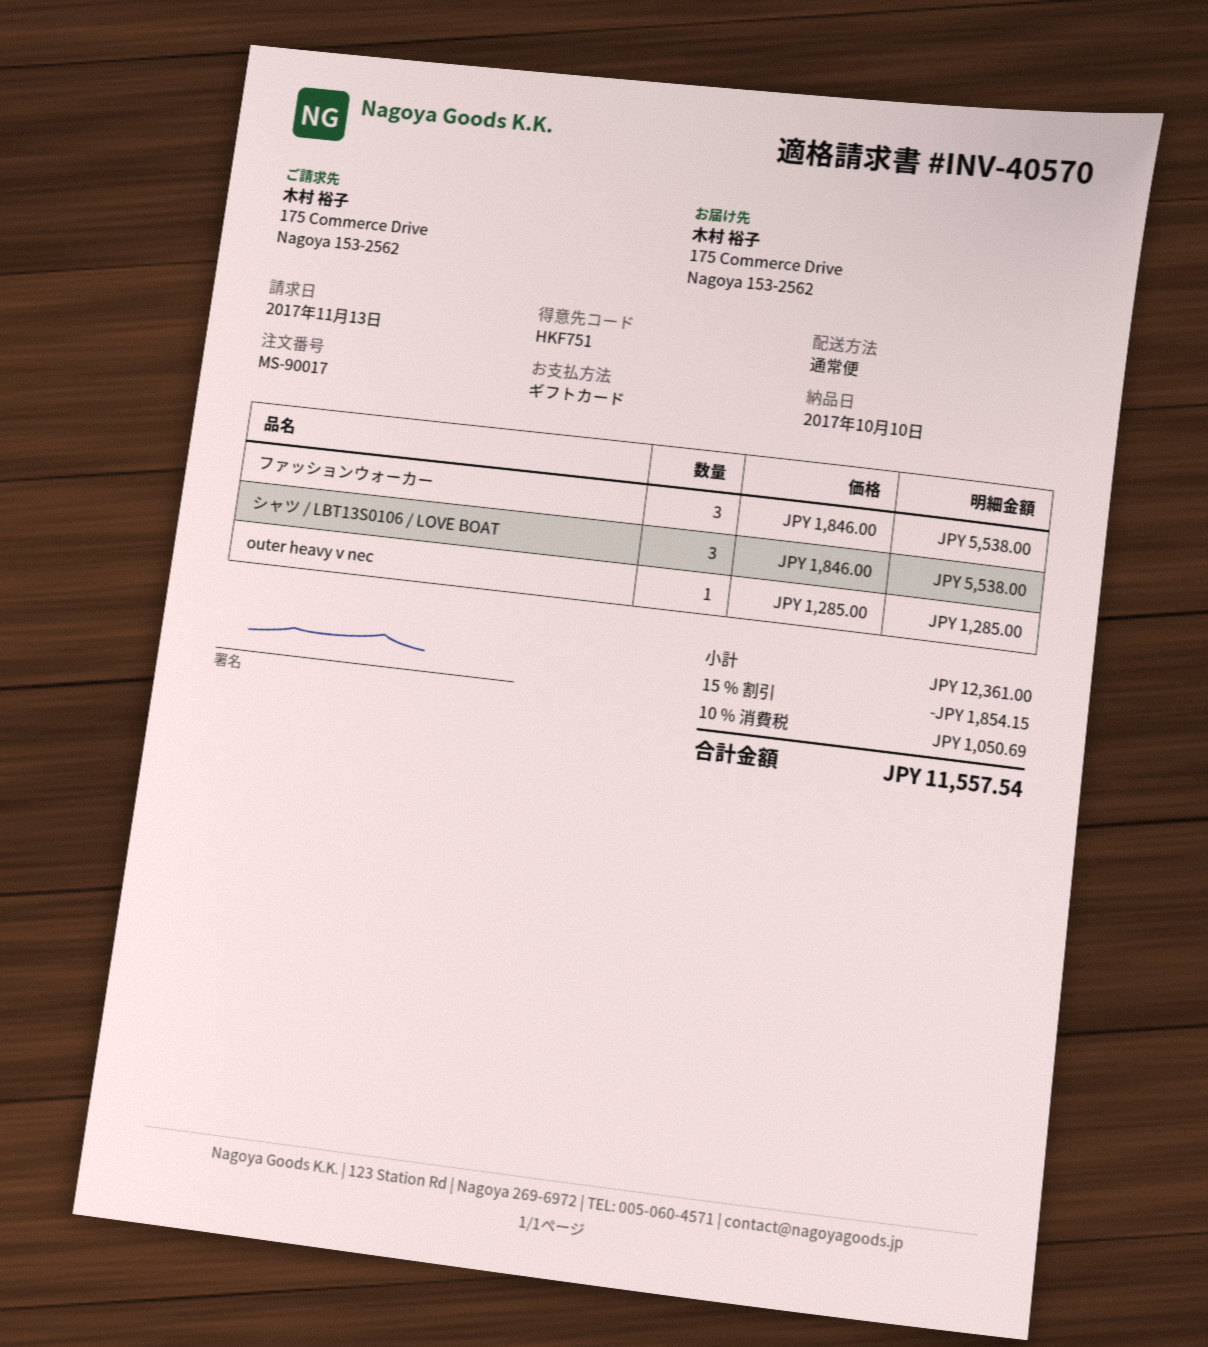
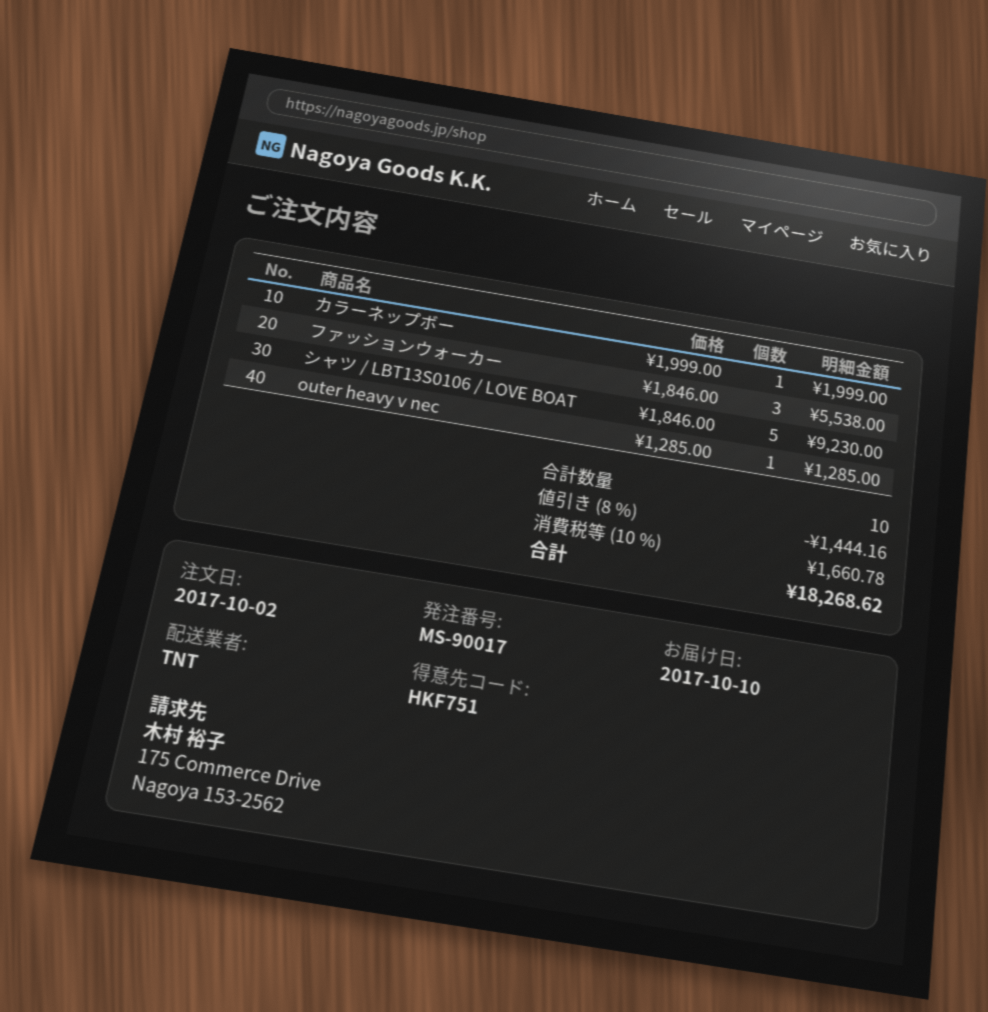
shipping method: standard -> TNT
シャツ / LBT13S0106 / LOVE BOAT: 3 x 1846.00 = 5538.00 -> 5 x 1846.00 = 9230.00
カラーネップボー: none -> 1 x 1999.00 = 1999.00
discount: 15% = 1854.15 -> 8% = 1444.16
tax: 10% = 1050.69 -> 10% = 1660.78
total: 11557.54 -> 18268.62

